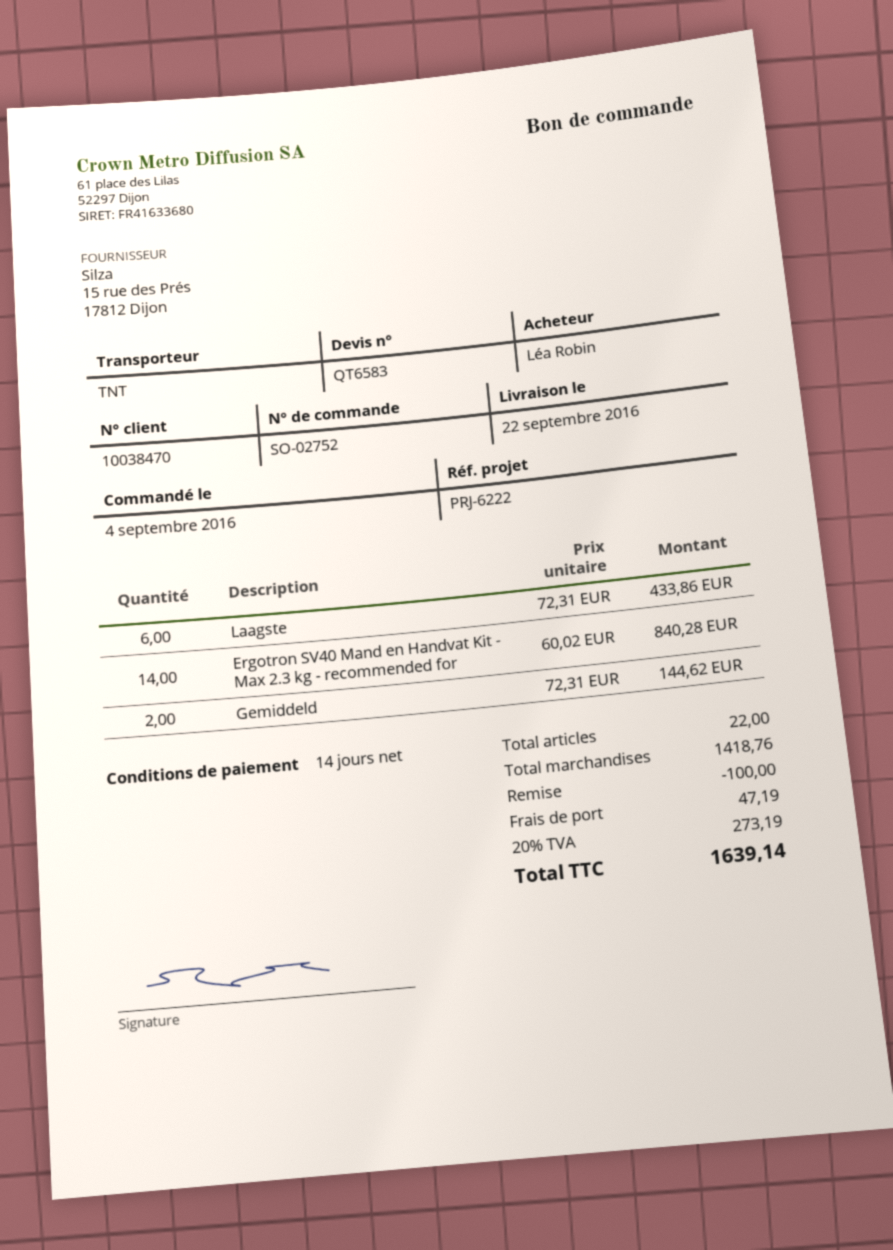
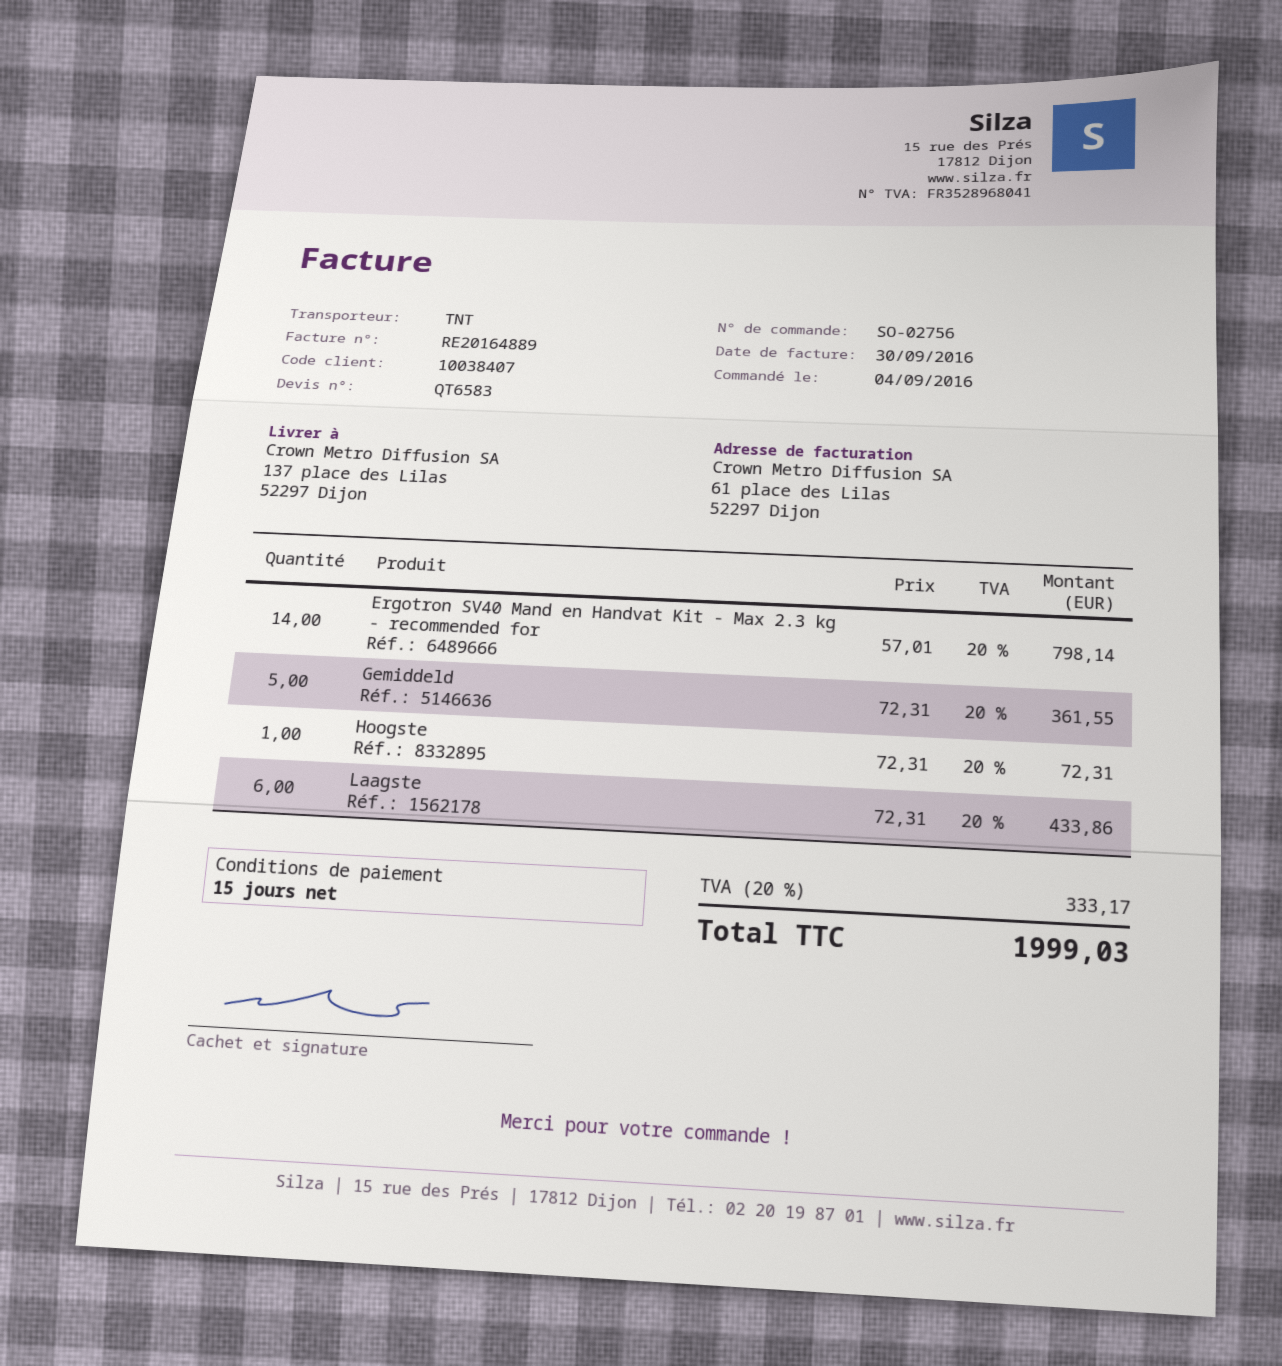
order number: SO-02752 -> SO-02756
payment terms: 14 days -> 15 days
customer number: 10038470 -> 10038407
Ergotron SV40 Mand en Handvat Kit - Max 2.3 kg - recommended for: 14 x 60.02 = 840.28 -> 14 x 57.01 = 798.14
Gemiddeld: 2 x 72.31 = 144.62 -> 5 x 72.31 = 361.55
Hoogste: none -> 1 x 72.31 = 72.31
discount: 100.00 -> none
shipping: 47.19 -> none
tax: 20% = 273.19 -> 20% = 333.17
total: 1639.14 -> 1999.03

